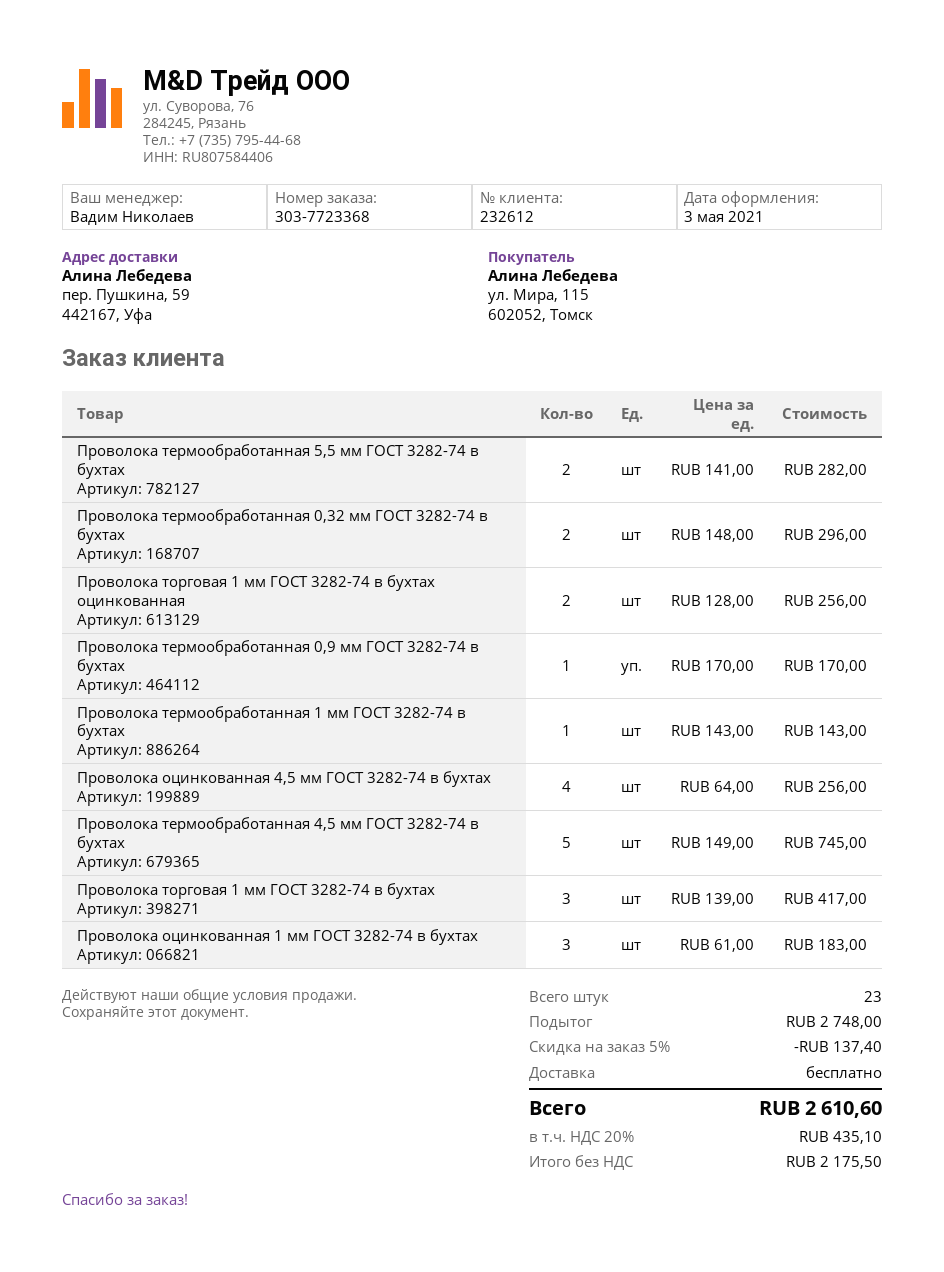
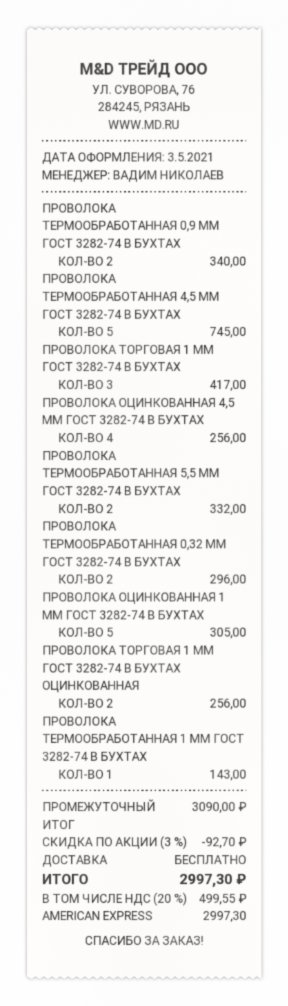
Проволока термообработанная 5,5 мм ГОСТ 3282-74 в бухтах: 2 for 282.00 -> 2 for 332.00
Проволока термообработанная 0,9 мм ГОСТ 3282-74 в бухтах: 1 for 170.00 -> 2 for 340.00
Проволока оцинкованная 1 мм ГОСТ 3282-74 в бухтах: 3 for 183.00 -> 5 for 305.00
subtotal: 2748.00 -> 3090.00
discount: 5% = 137.40 -> 3% = 92.70
tax: 20% = 435.10 -> 20% = 499.55
total: 2610.60 -> 2997.30

